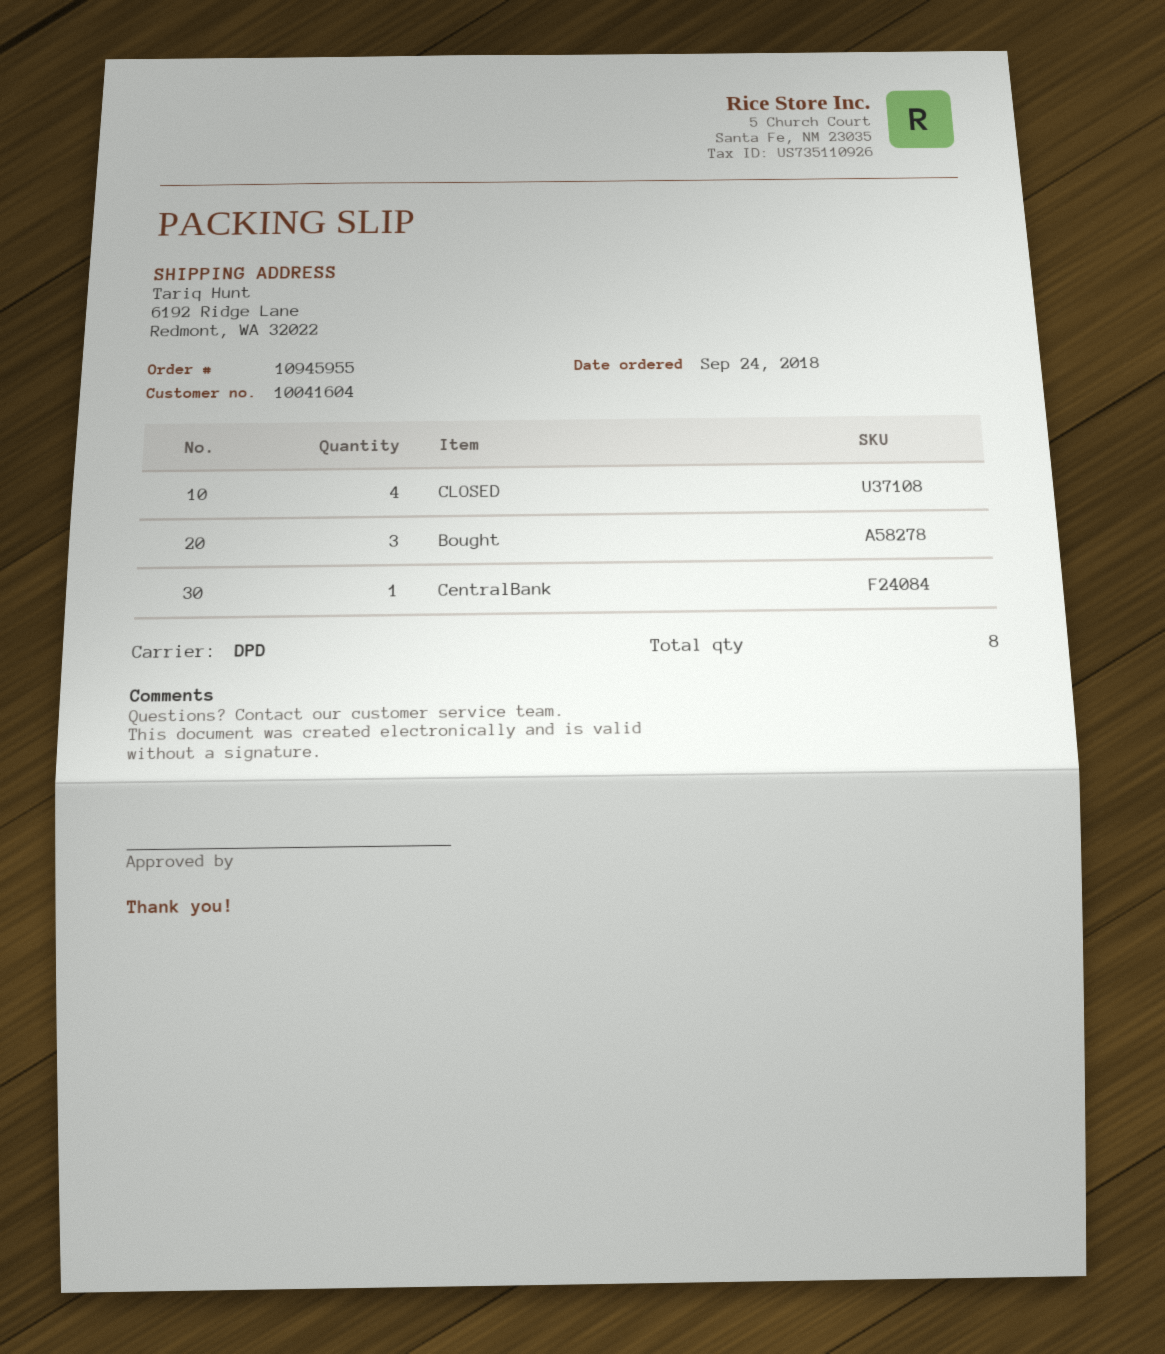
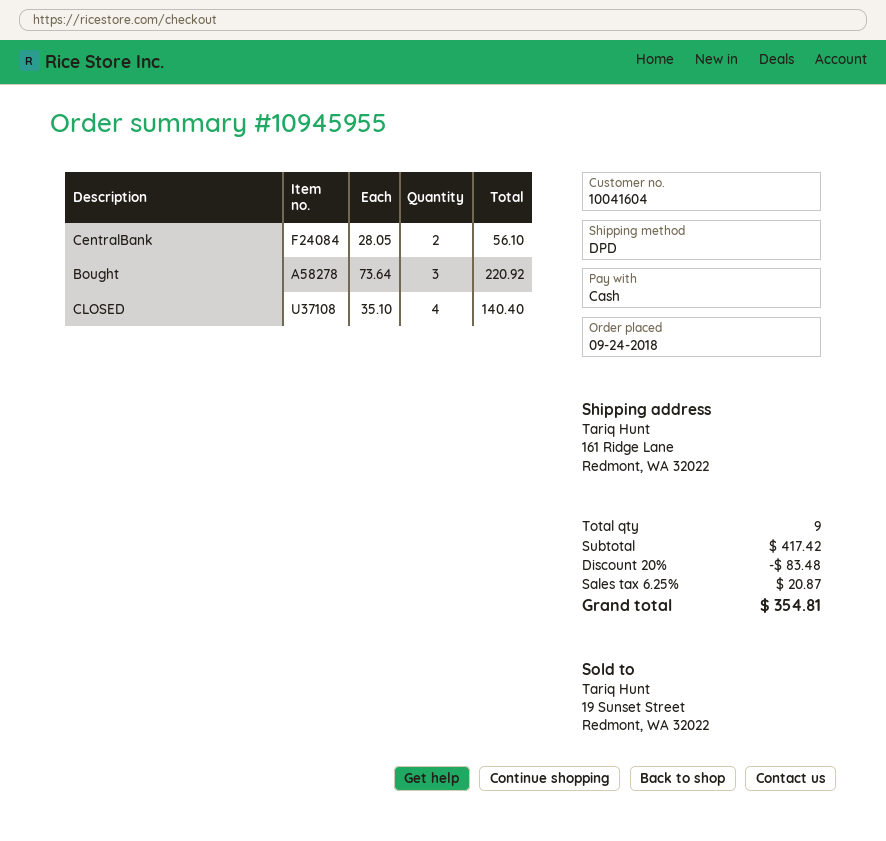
ship to: 6192 Ridge Lane, Redmont, WA 32022 -> 161 Ridge Lane, Redmont, WA 32022
CentralBank: 1 -> 2
total quantity: 8 -> 9

